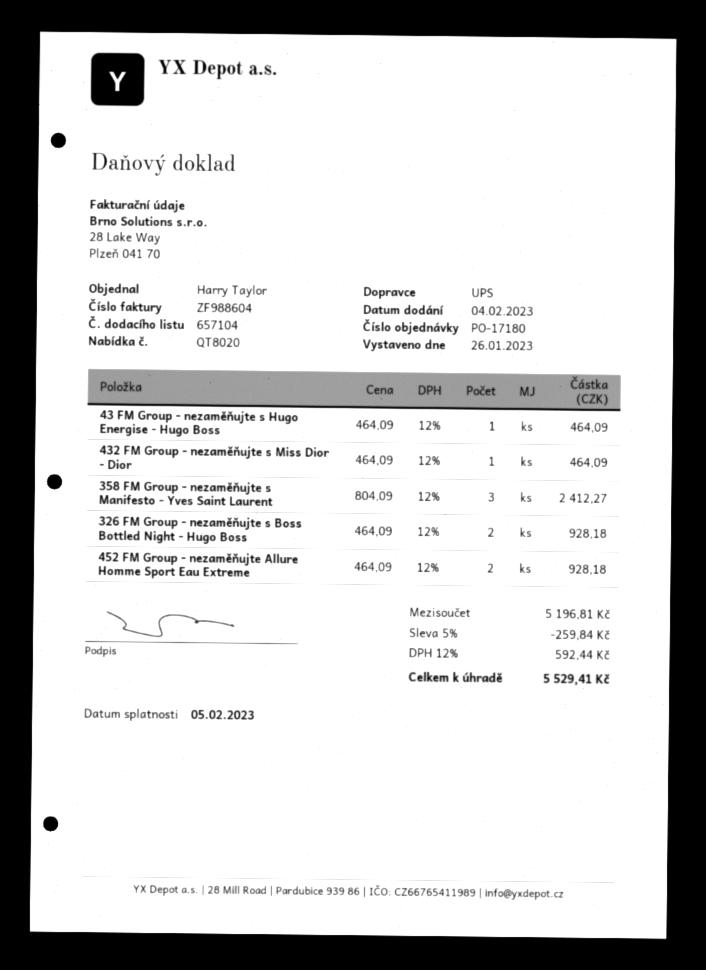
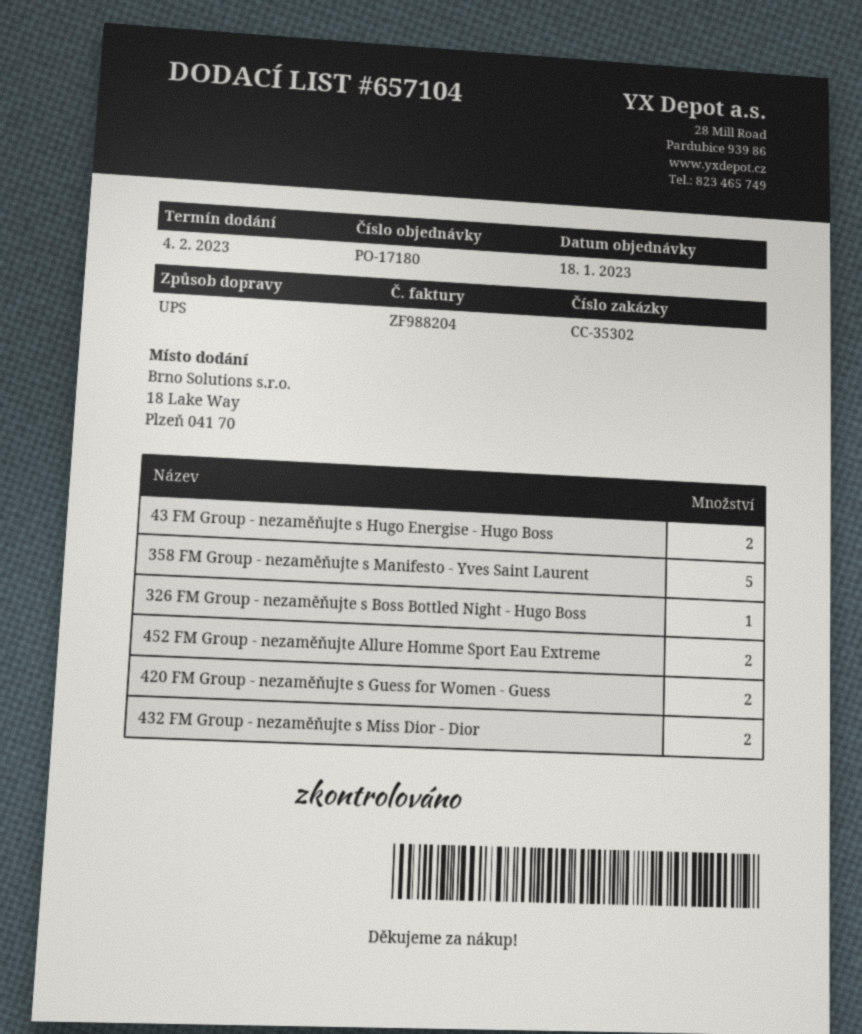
invoice number: ZF988604 -> ZF988204
43 FM Group - nezaměňujte s Hugo Energise - Hugo Boss: 1 -> 2
432 FM Group - nezaměňujte s Miss Dior - Dior: 1 -> 2
358 FM Group - nezaměňujte s Manifesto - Yves Saint Laurent: 3 -> 5
326 FM Group - nezaměňujte s Boss Bottled Night - Hugo Boss: 2 -> 1
420 FM Group - nezaměňujte s Guess for Women - Guess: none -> 2

